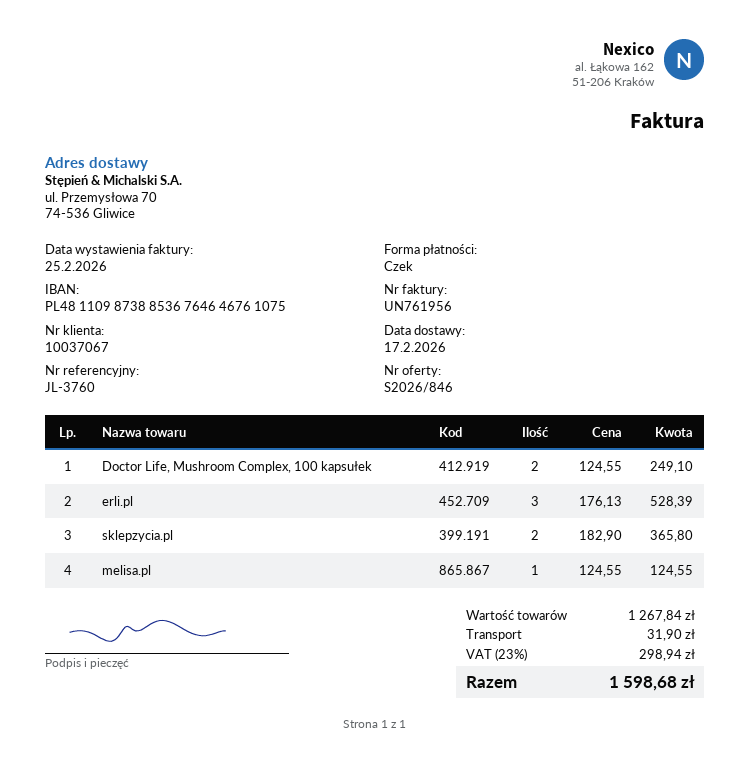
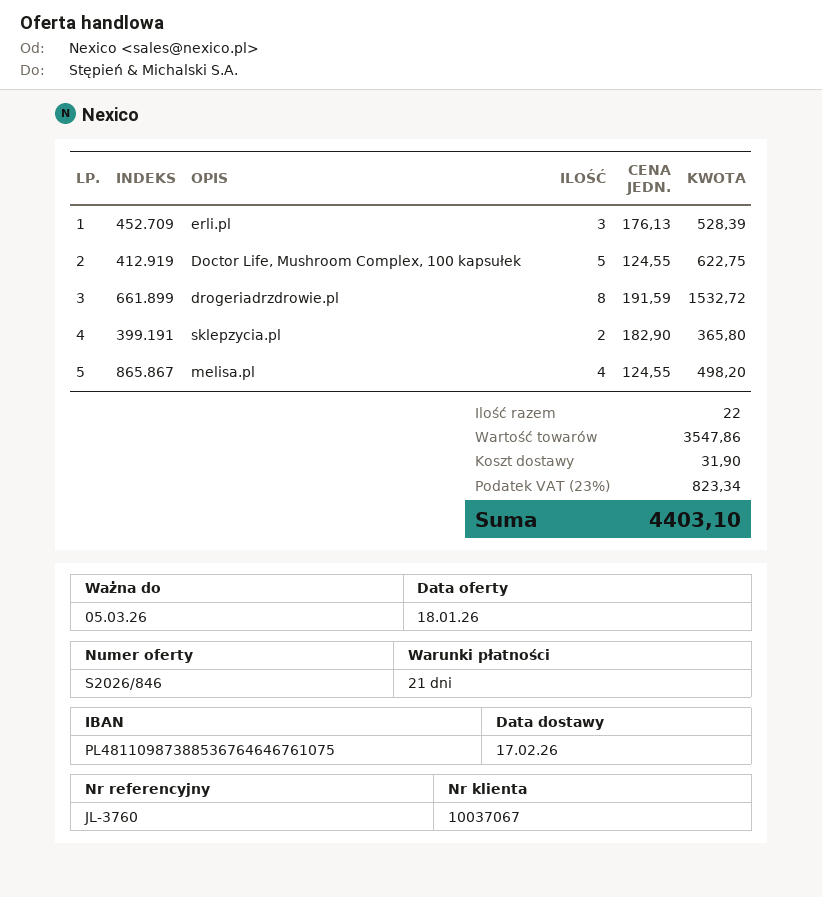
Doctor Life, Mushroom Complex, 100 kapsułek: 2 x 124.55 = 249.10 -> 5 x 124.55 = 622.75
melisa.pl: 1 x 124.55 = 124.55 -> 4 x 124.55 = 498.20
drogeriadrzdrowie.pl: none -> 8 x 191.59 = 1532.72
subtotal: 1267.84 -> 3547.86
tax: 23% = 298.94 -> 23% = 823.34
total: 1598.68 -> 4403.10

